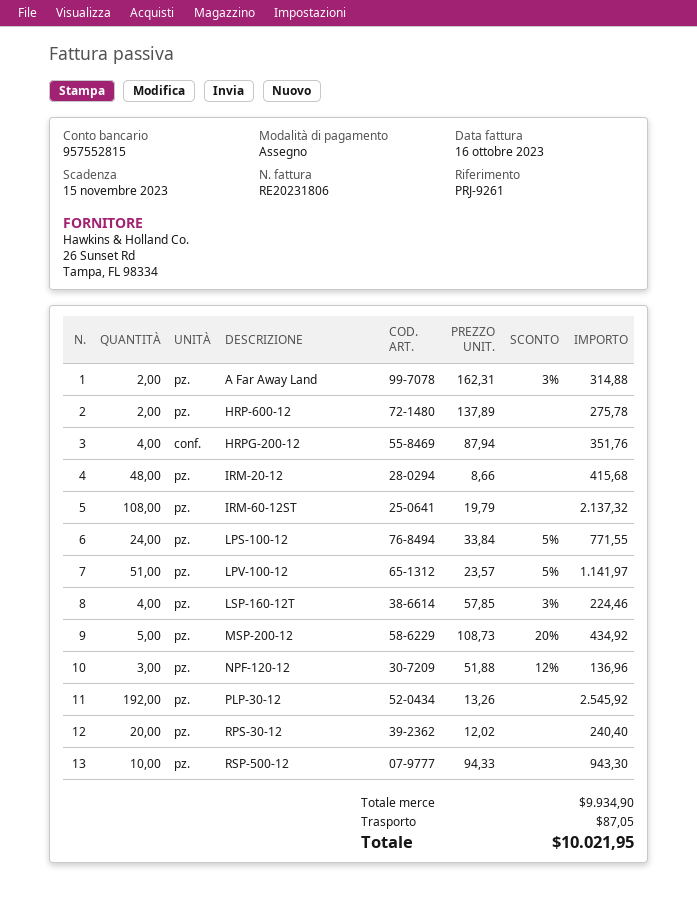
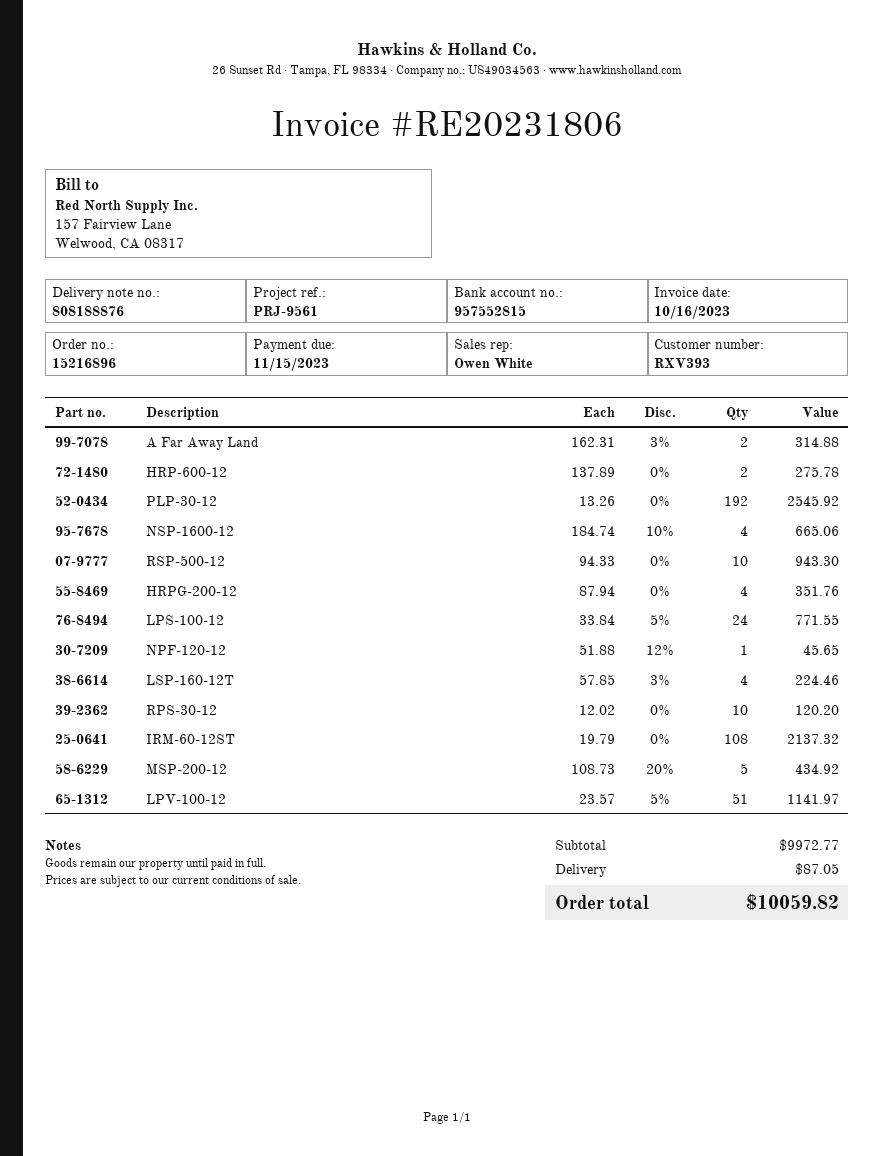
reference: PRJ-9261 -> PRJ-9561
IRM-20-12: 48 x 8.66 = 415.68 -> none
NPF-120-12: 3 x 51.88 - 12% = 136.96 -> 1 x 51.88 - 12% = 45.65
RPS-30-12: 20 x 12.02 = 240.40 -> 10 x 12.02 = 120.20
NSP-1600-12: none -> 4 x 184.74 - 10% = 665.06
subtotal: 9934.90 -> 9972.77
total: 10021.95 -> 10059.82

